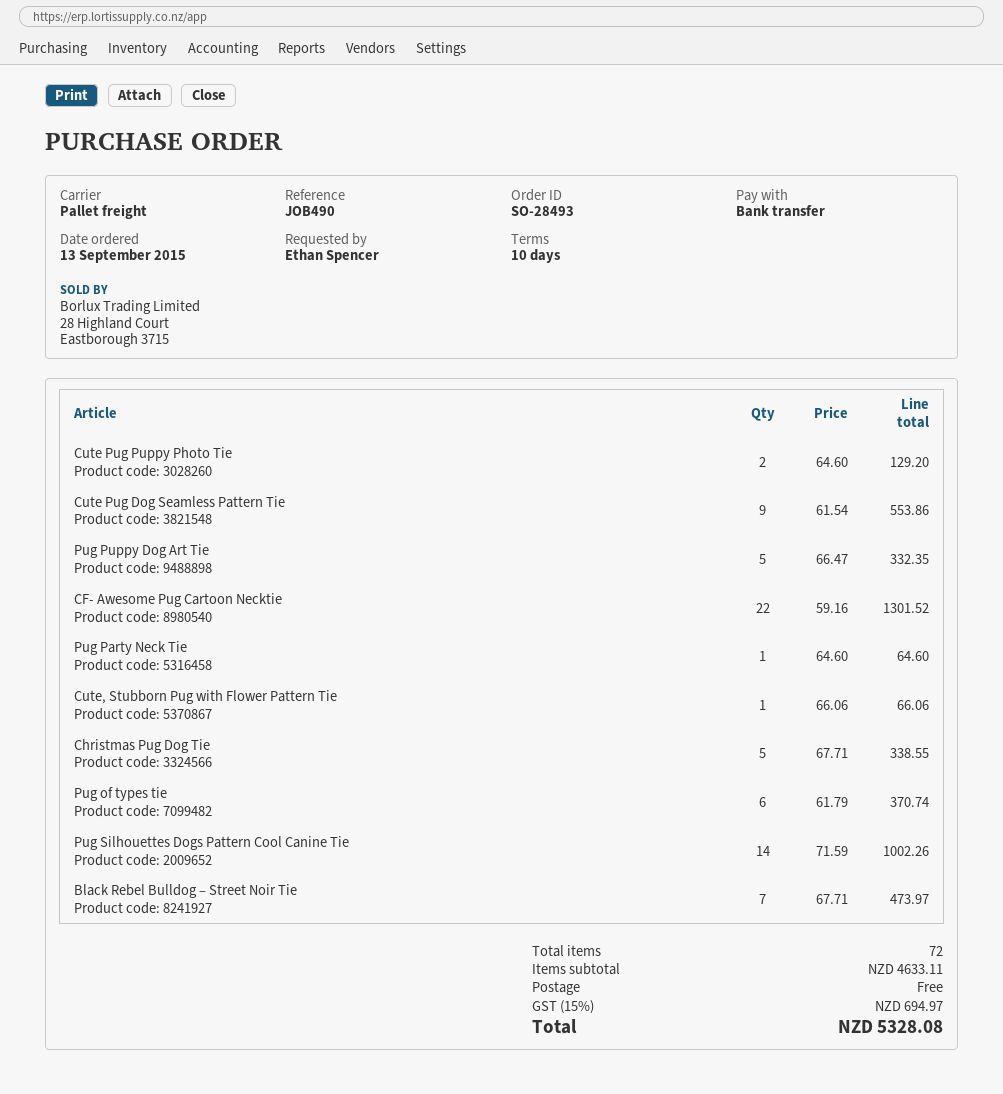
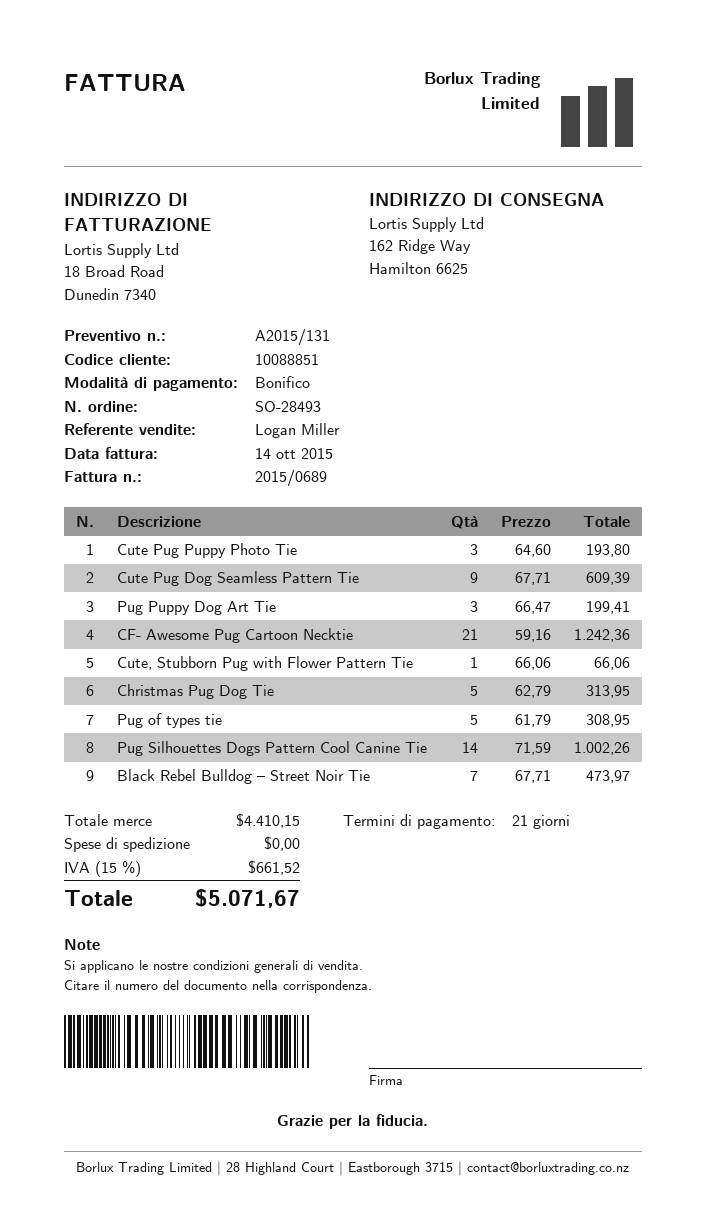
payment terms: 10 days -> 21 days
Cute Pug Puppy Photo Tie: 2 x 64.60 = 129.20 -> 3 x 64.60 = 193.80
Cute Pug Dog Seamless Pattern Tie: 9 x 61.54 = 553.86 -> 9 x 67.71 = 609.39
Pug Puppy Dog Art Tie: 5 x 66.47 = 332.35 -> 3 x 66.47 = 199.41
CF- Awesome Pug Cartoon Necktie: 22 x 59.16 = 1301.52 -> 21 x 59.16 = 1242.36
Pug Party Neck Tie: 1 x 64.60 = 64.60 -> none
Christmas Pug Dog Tie: 5 x 67.71 = 338.55 -> 5 x 62.79 = 313.95
Pug of types tie: 6 x 61.79 = 370.74 -> 5 x 61.79 = 308.95
subtotal: 4633.11 -> 4410.15
tax: 15% = 694.97 -> 15% = 661.52
total: 5328.08 -> 5071.67

